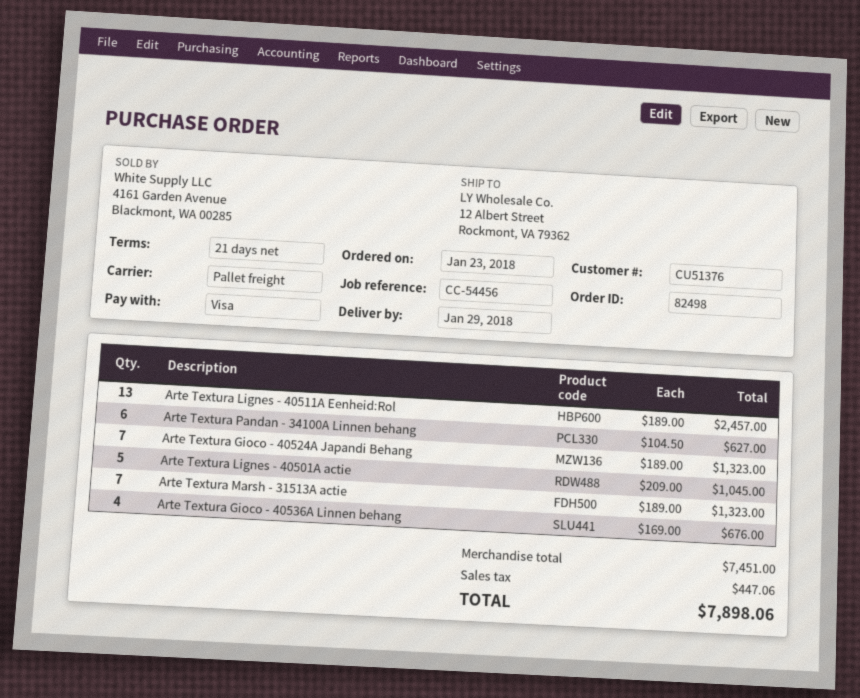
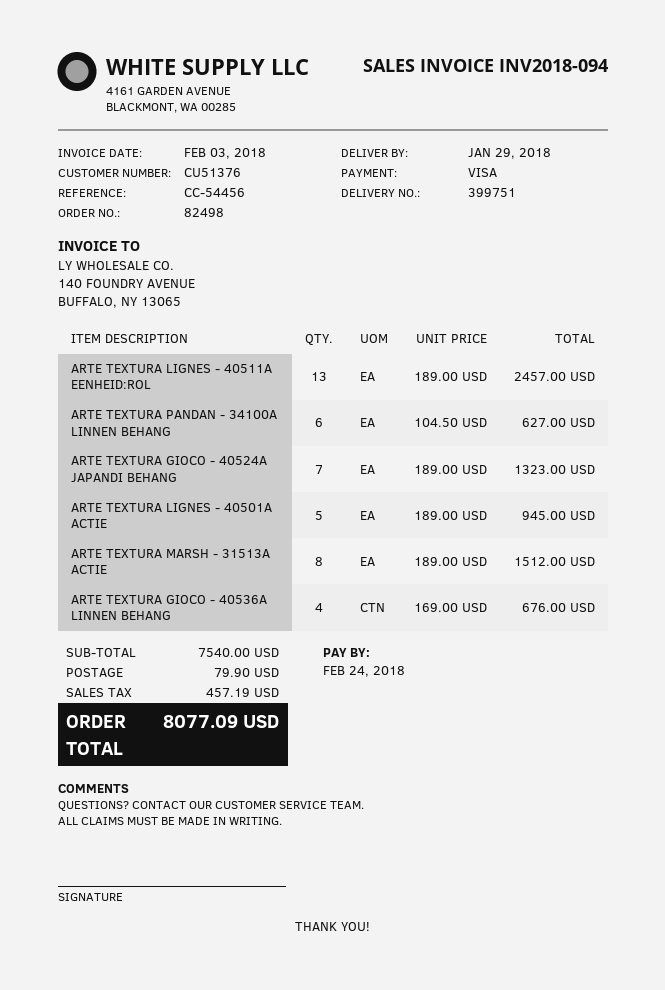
Arte Textura Lignes - 40501A actie: 5 x 209.00 = 1045.00 -> 5 x 189.00 = 945.00
Arte Textura Marsh - 31513A actie: 7 x 189.00 = 1323.00 -> 8 x 189.00 = 1512.00
subtotal: 7451.00 -> 7540.00
shipping: none -> 79.90
tax: 447.06 -> 457.19
total: 7898.06 -> 8077.09

